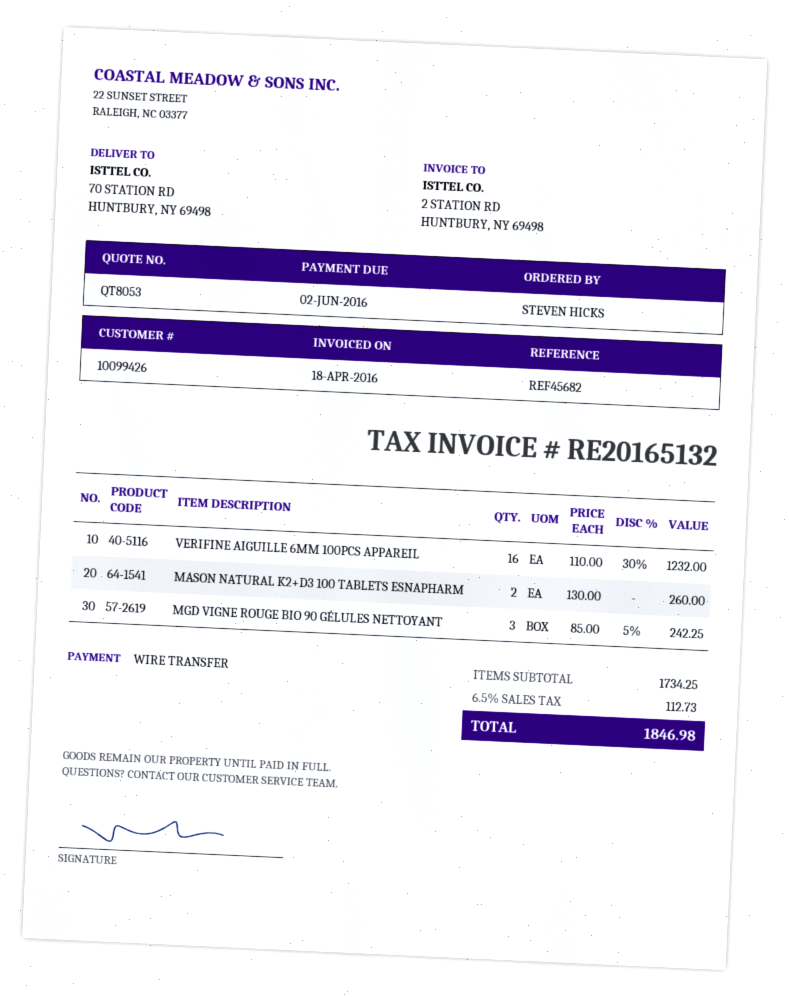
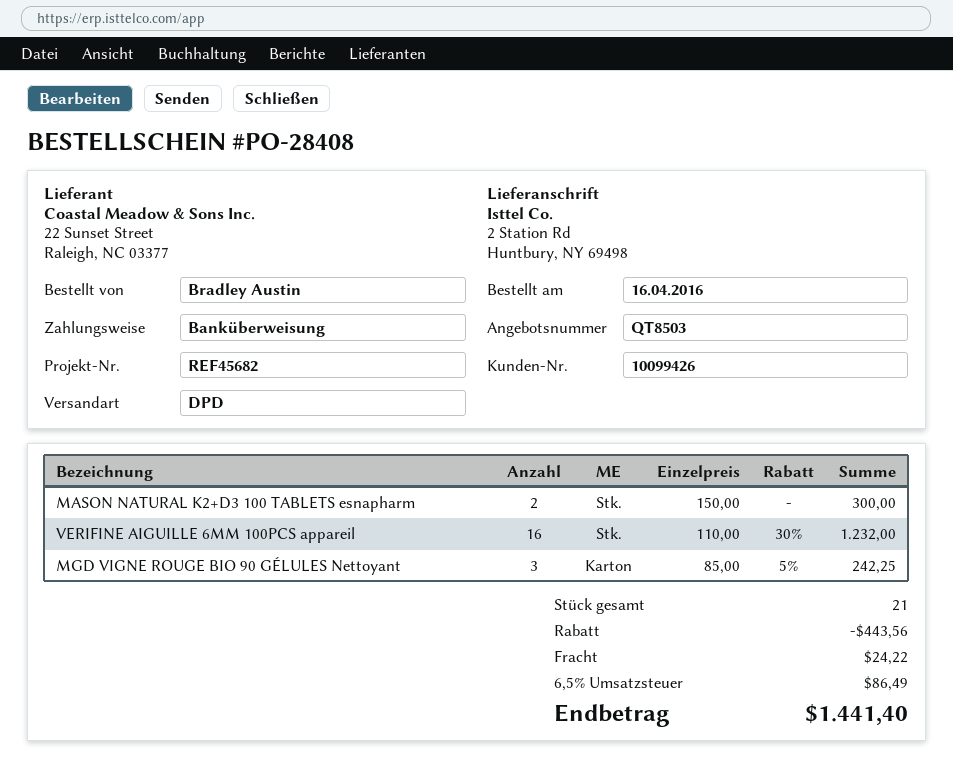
quote number: QT8053 -> QT8503
ordered by: STEVEN HICKS -> Bradley Austin
ship to: 70 STATION RD, HUNTBURY, NY 69498 -> 2 Station Rd, Huntbury, NY 69498
MASON NATURAL K2+D3 100 TABLETS ESNAPHARM: 2 x 130.00 = 260.00 -> 2 x 150.00 = 300.00
discount: none -> 443.56
shipping: none -> 24.22
tax: 6.5% = 112.73 -> 6.5% = 86.49
total: 1846.98 -> 1441.40

